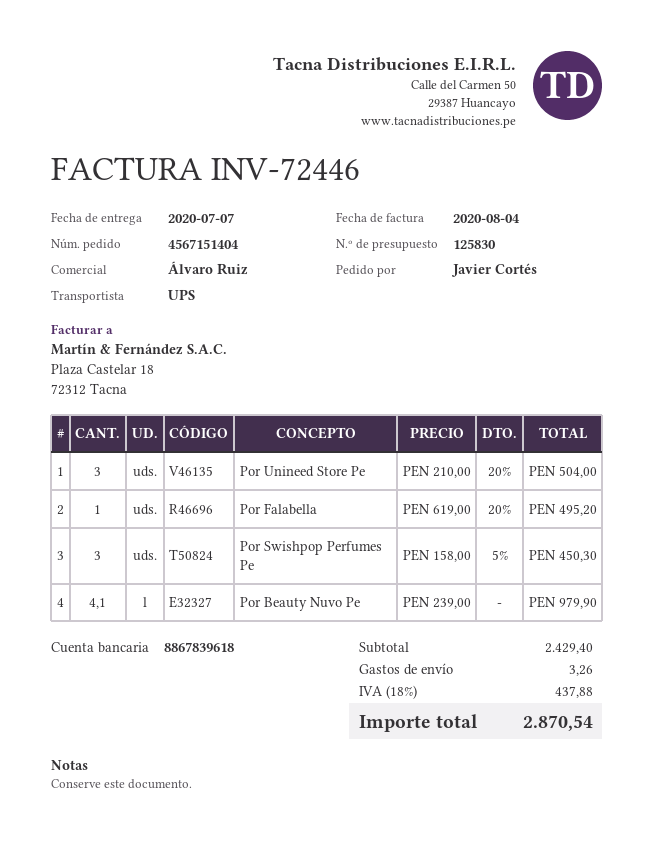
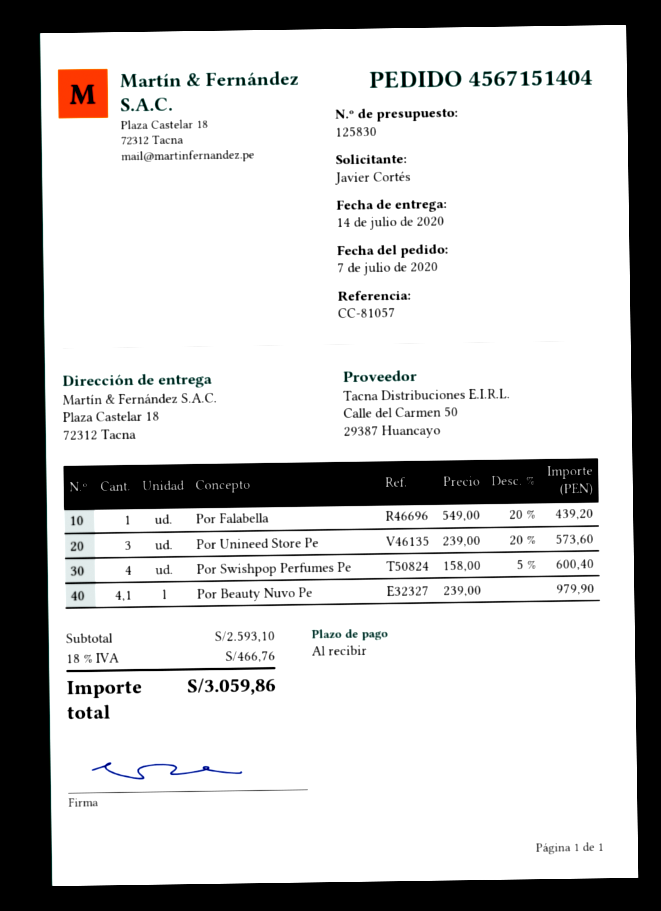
delivery date: 2020-07-07 -> 2020-07-14
Por Unineed Store Pe: 3 x 210.00 - 20% = 504.00 -> 3 x 239.00 - 20% = 573.60
Por Falabella: 1 x 619.00 - 20% = 495.20 -> 1 x 549.00 - 20% = 439.20
Por Swishpop Perfumes Pe: 3 x 158.00 - 5% = 450.30 -> 4 x 158.00 - 5% = 600.40
subtotal: 2429.40 -> 2593.10
shipping: 3.26 -> none
tax: 18% = 437.88 -> 18% = 466.76
total: 2870.54 -> 3059.86

